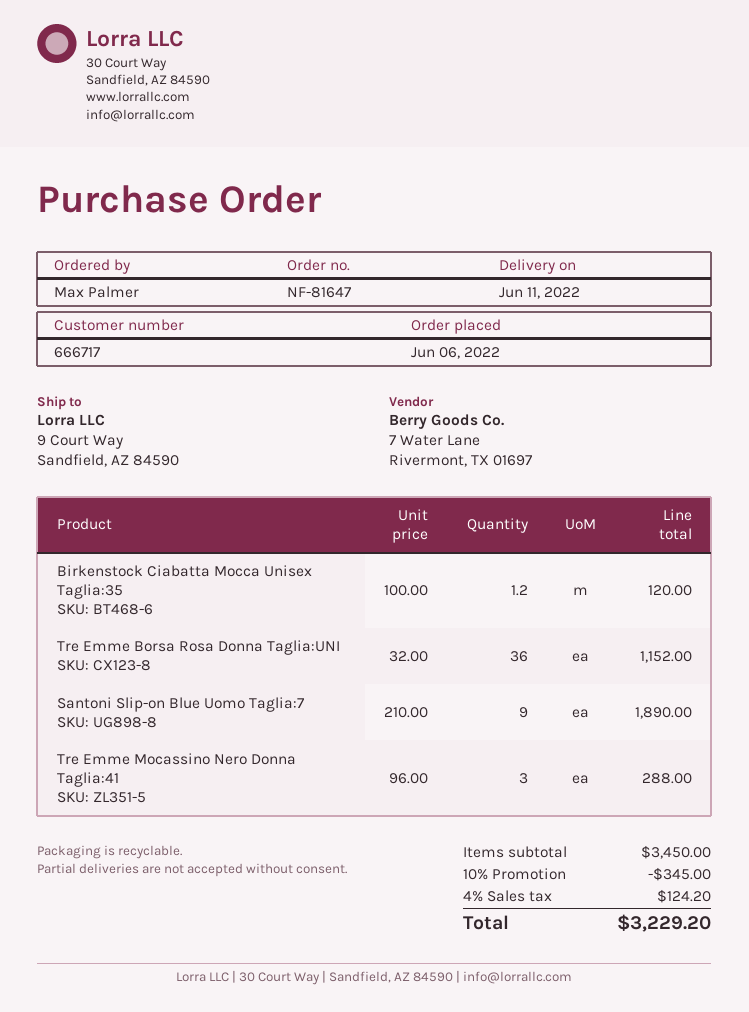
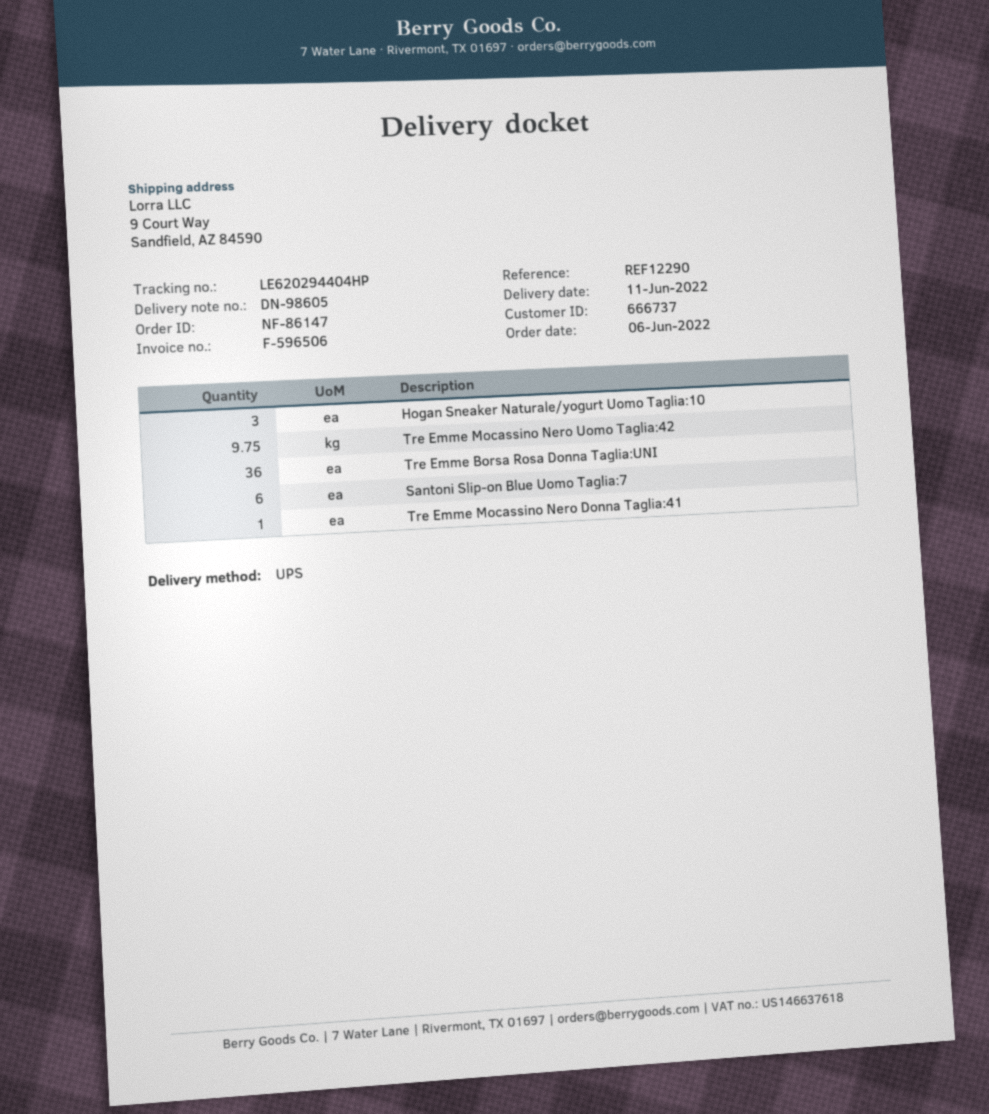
order number: NF-81647 -> NF-86147
customer number: 666717 -> 666737
Birkenstock Ciabatta Mocca Unisex Taglia:35: 1.2 -> none
Santoni Slip-on Blue Uomo Taglia:7: 9 -> 6
Tre Emme Mocassino Nero Donna Taglia:41: 3 -> 1
Hogan Sneaker Naturale/yogurt Uomo Taglia:10: none -> 3
Tre Emme Mocassino Nero Uomo Taglia:42: none -> 9.75

